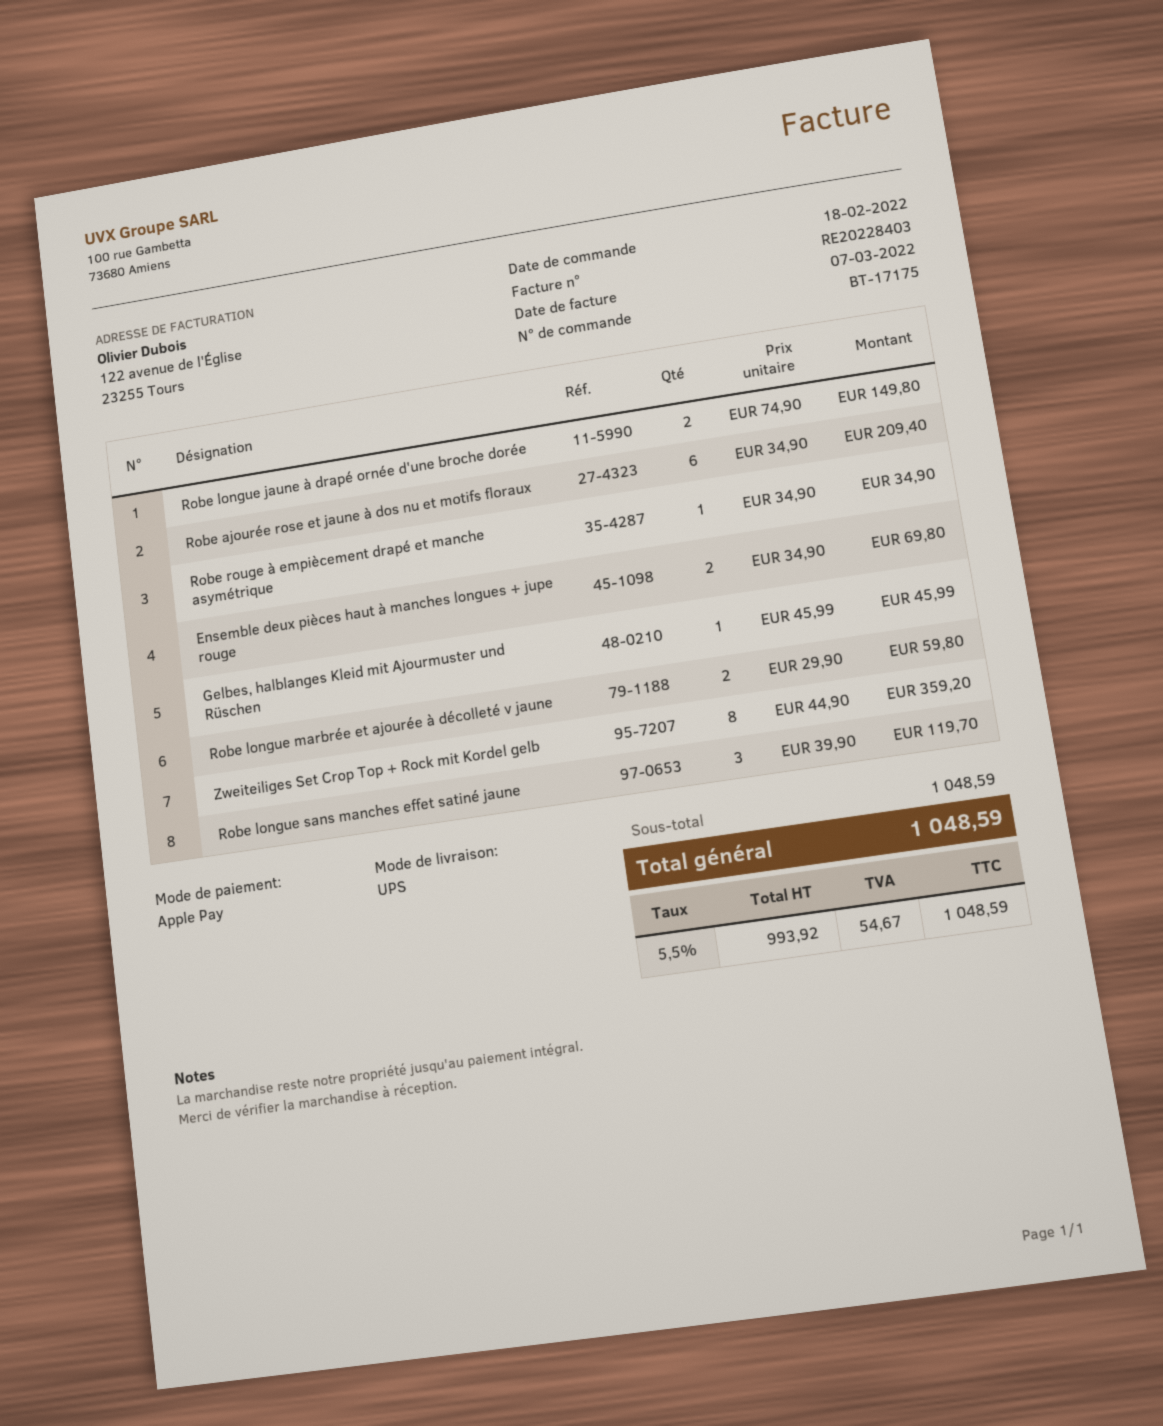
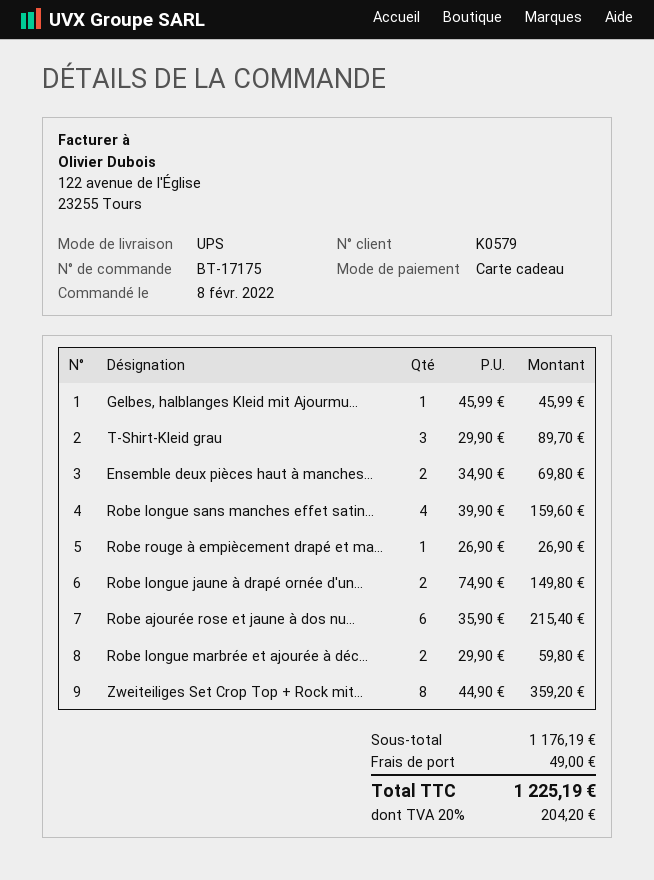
order date: 2022-02-18 -> 2022-02-08
payment method: Apple Pay -> gift card
Robe ajourée rose et jaune à dos nu et motifs floraux: 6 x 34.90 = 209.40 -> 6 x 35.90 = 215.40
Robe rouge à empiècement drapé et manche asymétrique: 1 x 34.90 = 34.90 -> 1 x 26.90 = 26.90
Robe longue sans manches effet satiné jaune: 3 x 39.90 = 119.70 -> 4 x 39.90 = 159.60
T-Shirt-Kleid grau: none -> 3 x 29.90 = 89.70
subtotal: 1048.59 -> 1176.19
shipping: none -> 49.00
tax: 5.5% = 54.67 -> 20% = 204.20
total: 1048.59 -> 1225.19

